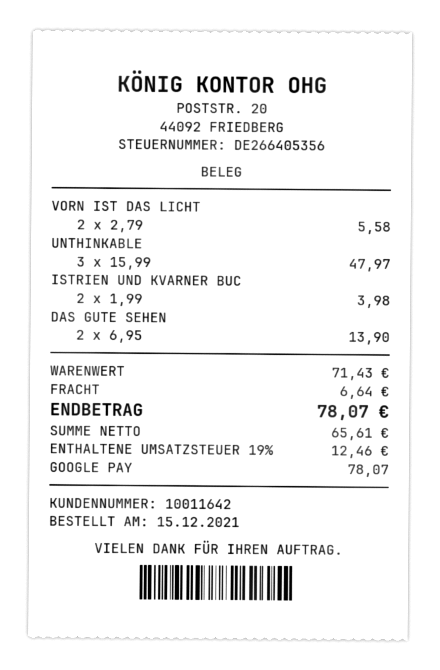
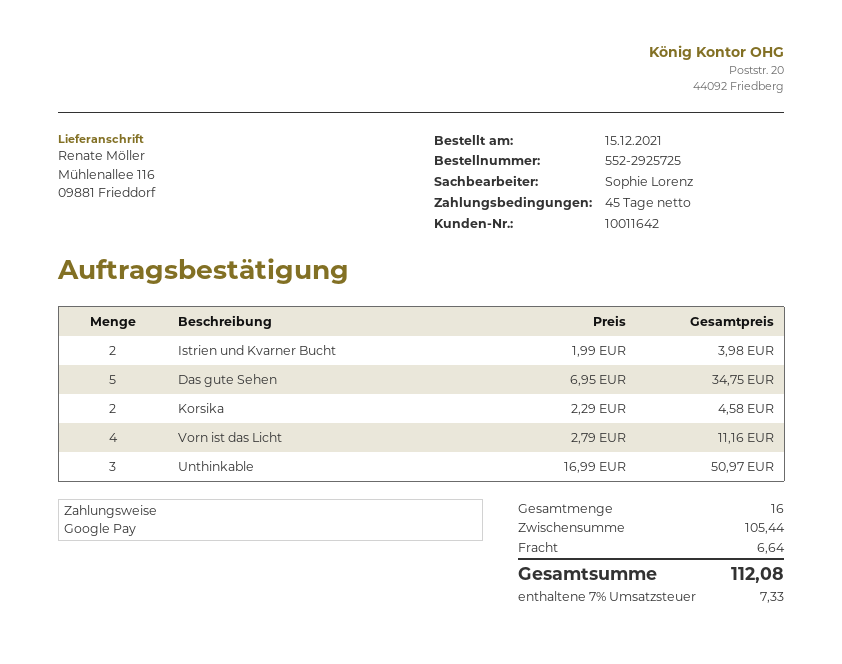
VORN IST DAS LICHT: 2 x 2.79 = 5.58 -> 4 x 2.79 = 11.16
UNTHINKABLE: 3 x 15.99 = 47.97 -> 3 x 16.99 = 50.97
DAS GUTE SEHEN: 2 x 6.95 = 13.90 -> 5 x 6.95 = 34.75
Korsika: none -> 2 x 2.29 = 4.58
subtotal: 71.43 -> 105.44
tax: 19% = 12.46 -> 7% = 7.33
total: 78.07 -> 112.08

